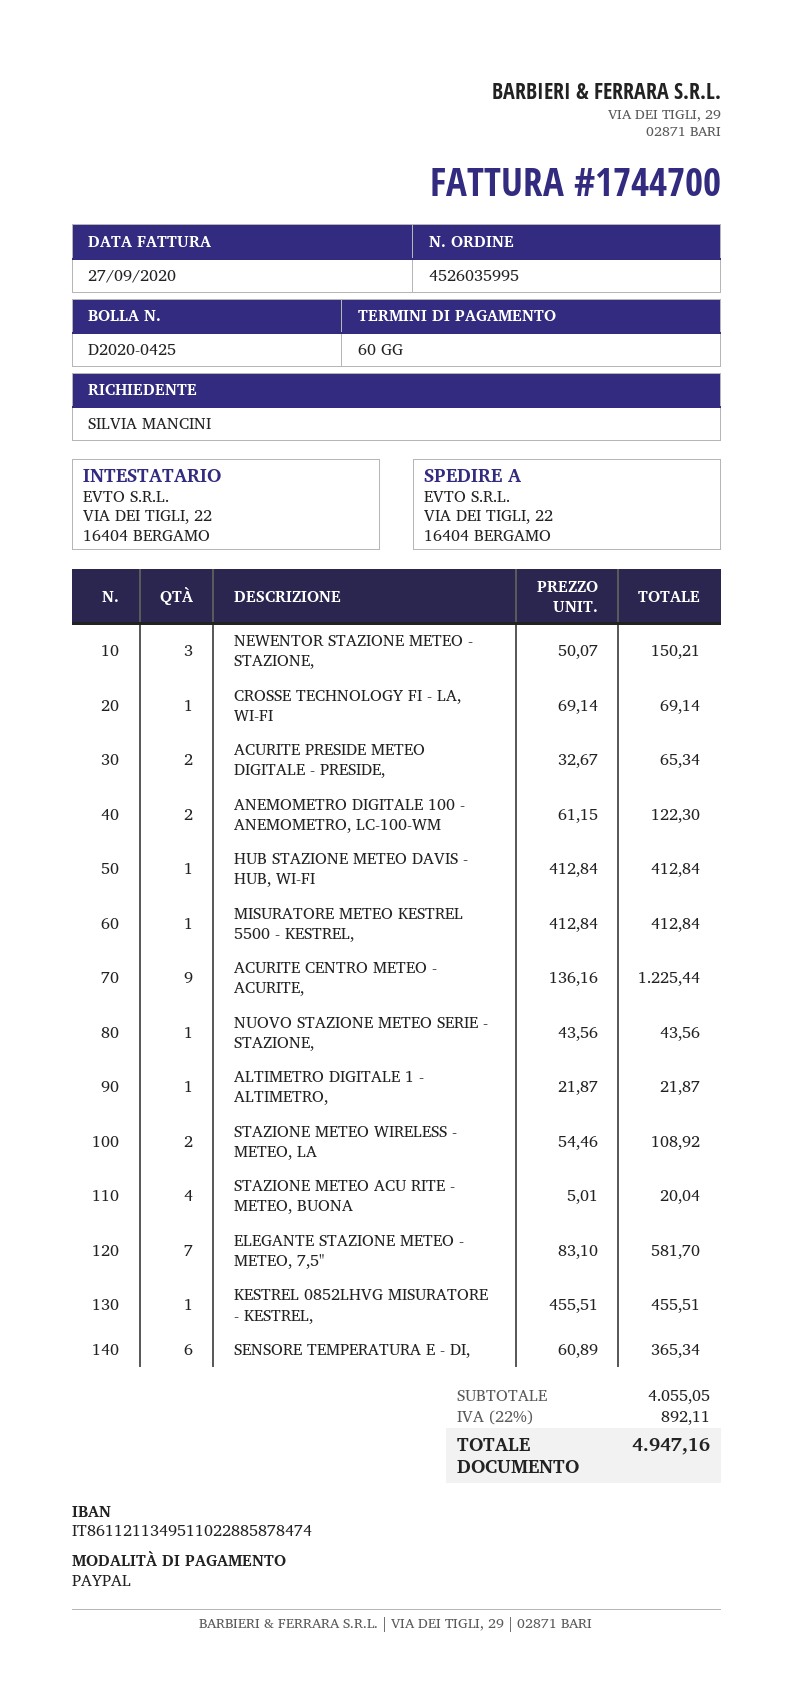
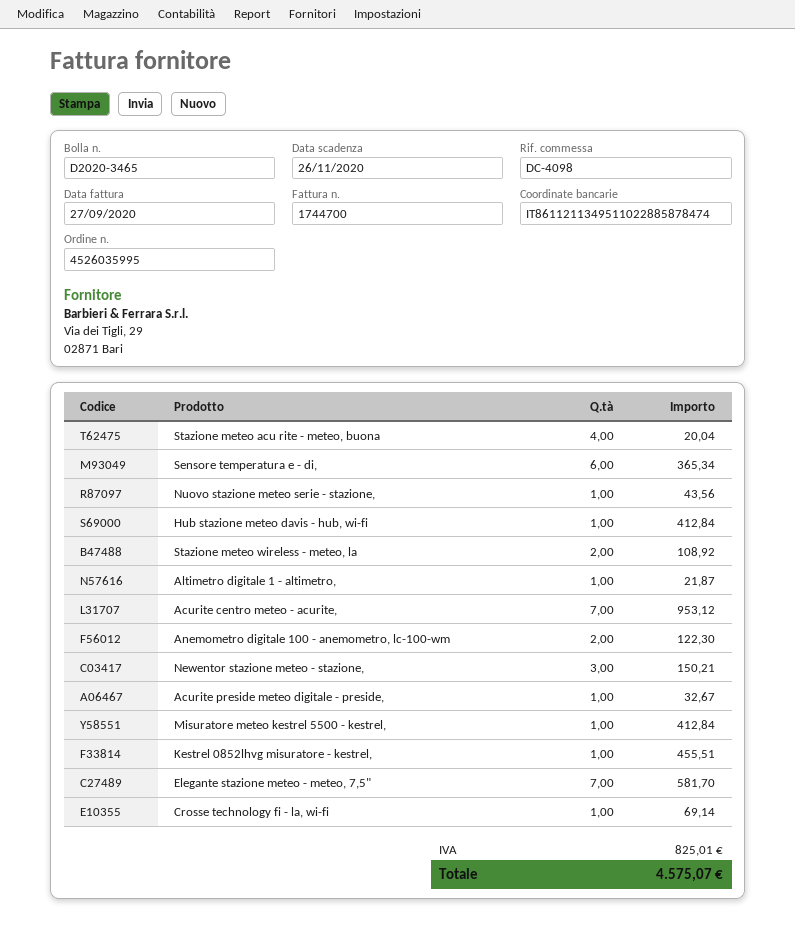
delivery note number: D2020-0425 -> D2020-3465
ACURITE PRESIDE METEO DIGITALE - PRESIDE,: 2 for 65.34 -> 1 for 32.67
ACURITE CENTRO METEO - ACURITE,: 9 for 1225.44 -> 7 for 953.12
tax: 892.11 -> 825.01
total: 4947.16 -> 4575.07

